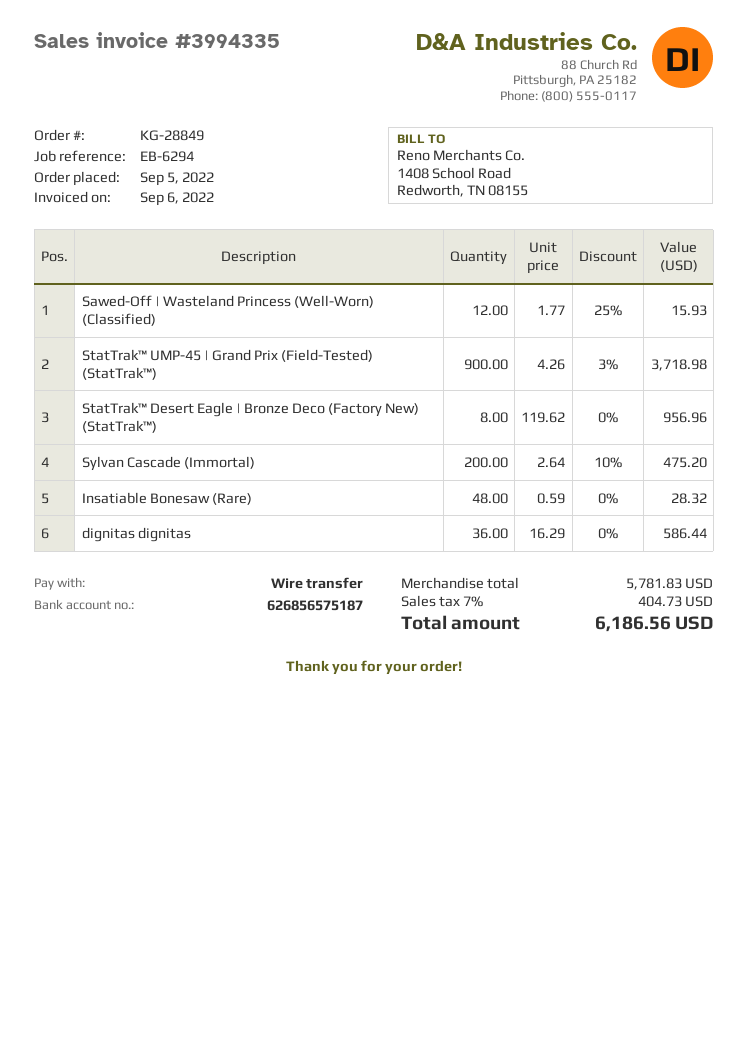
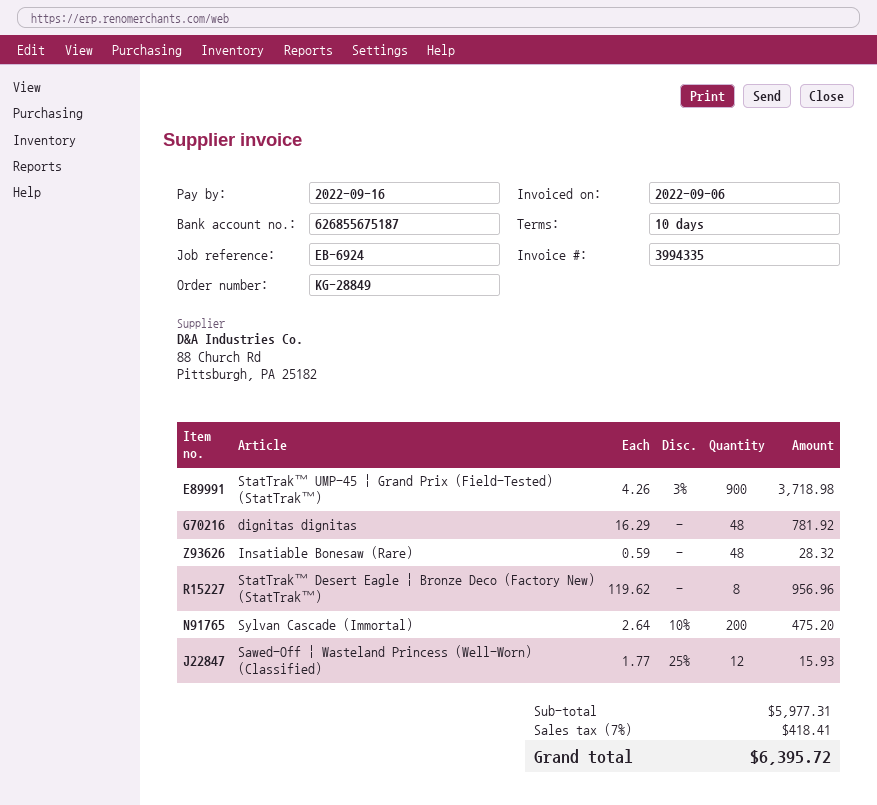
reference: EB-6294 -> EB-6924
bank account: 626856575187 -> 626855675187
dignitas dignitas: 36 x 16.29 = 586.44 -> 48 x 16.29 = 781.92
subtotal: 5781.83 -> 5977.31
tax: 7% = 404.73 -> 7% = 418.41
total: 6186.56 -> 6395.72

